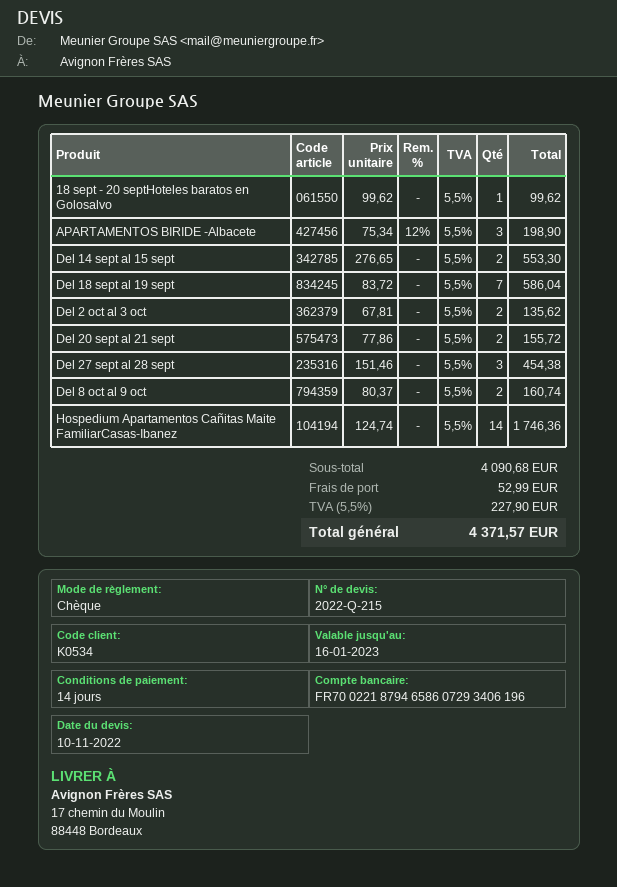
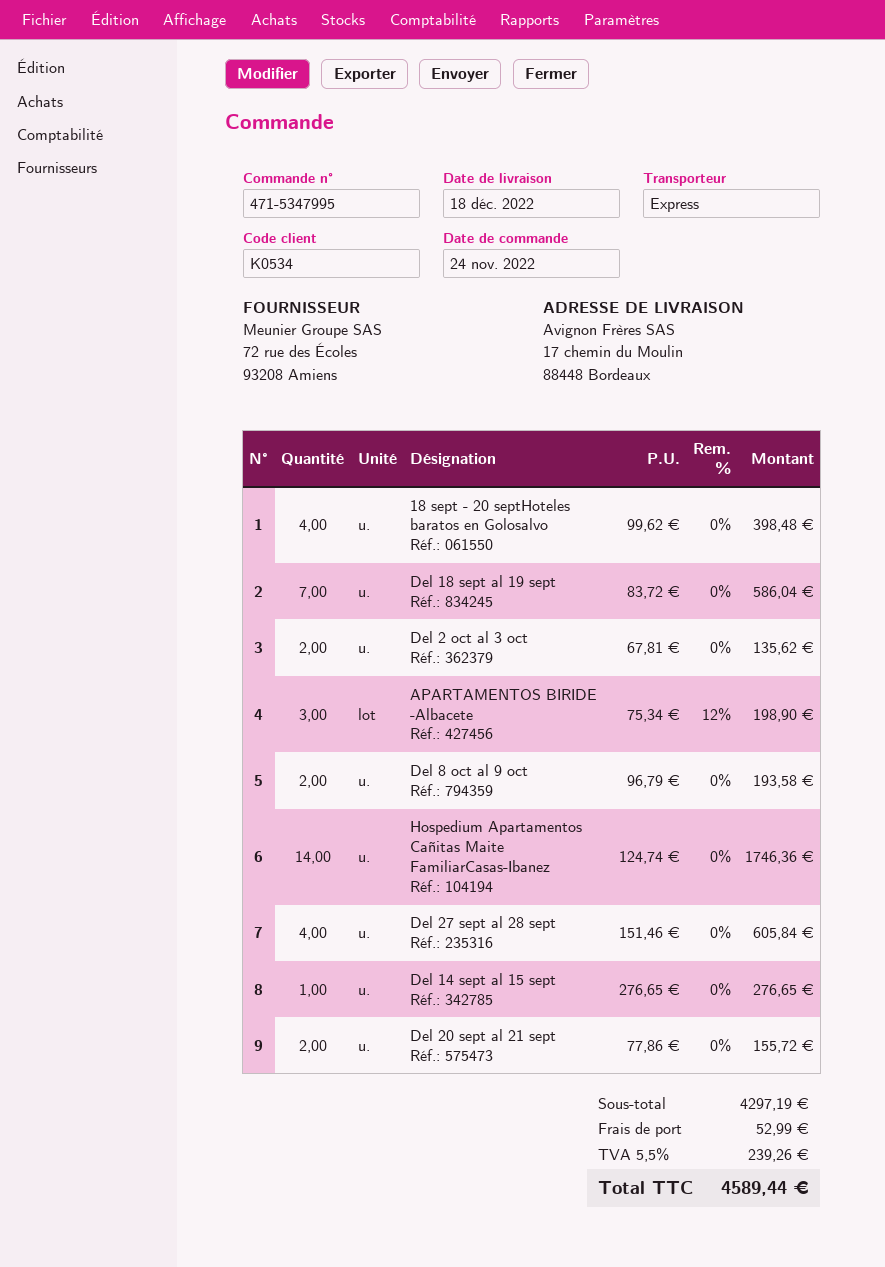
18 sept - 20 septHoteles baratos en Golosalvo: 1 x 99.62 = 99.62 -> 4 x 99.62 = 398.48
Del 14 sept al 15 sept: 2 x 276.65 = 553.30 -> 1 x 276.65 = 276.65
Del 27 sept al 28 sept: 3 x 151.46 = 454.38 -> 4 x 151.46 = 605.84
Del 8 oct al 9 oct: 2 x 80.37 = 160.74 -> 2 x 96.79 = 193.58
subtotal: 4090.68 -> 4297.19
tax: 5.5% = 227.90 -> 5.5% = 239.26
total: 4371.57 -> 4589.44

